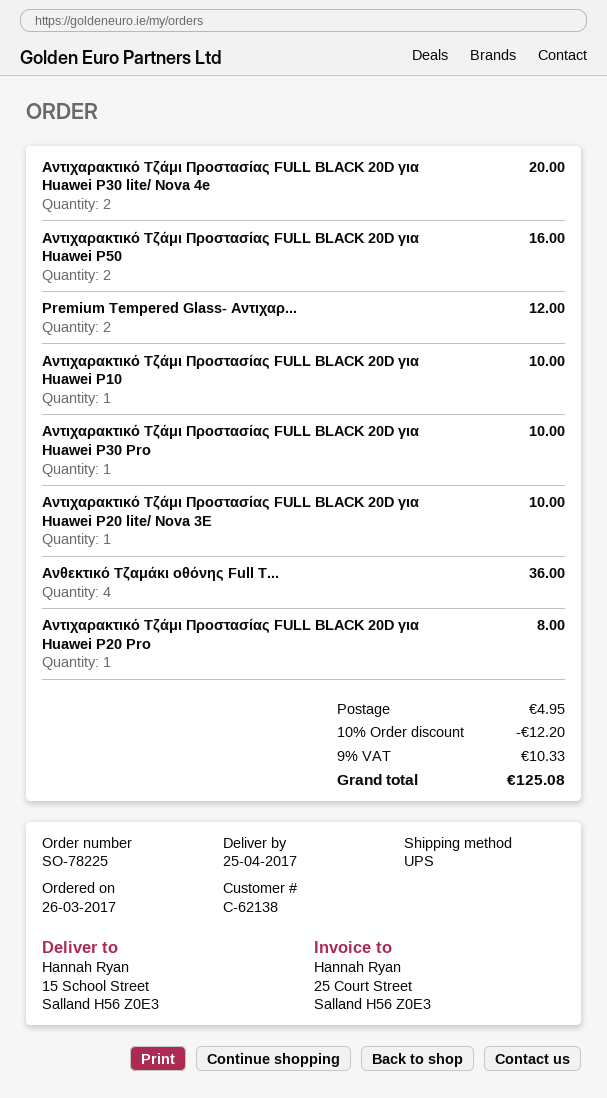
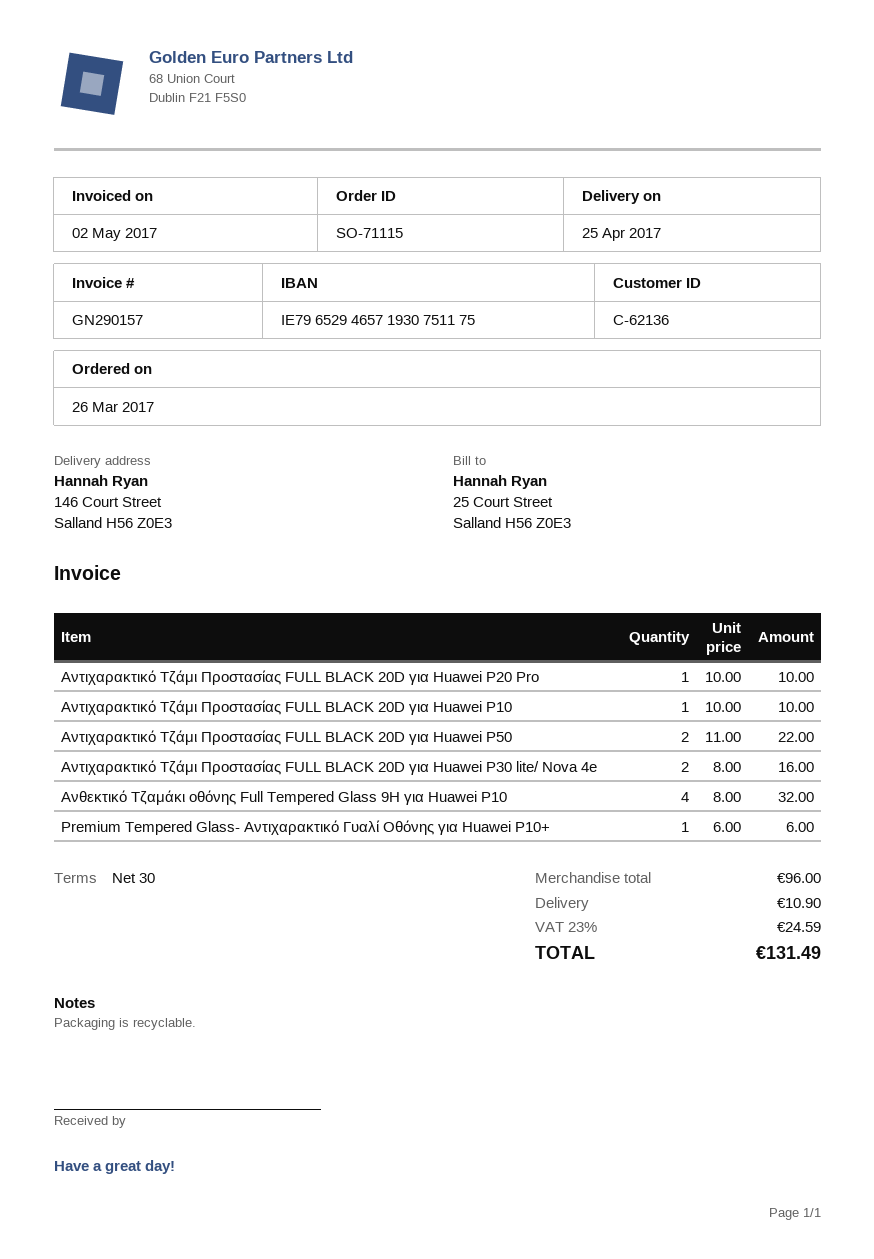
order number: SO-78225 -> SO-71115
customer number: C-62138 -> C-62136
ship to: 15 School Street, Salland H56 Z0E3 -> 146 Court Street, Salland H56 Z0E3
Αντιχαρακτικό Τζάμι Προστασίας FULL BLACK 20D για Huawei P30 lite/ Nova 4e: 2 for 20.00 -> 2 for 16.00
Αντιχαρακτικό Τζάμι Προστασίας FULL BLACK 20D για Huawei P50: 2 for 16.00 -> 2 for 22.00
Premium Tempered Glass- Αντιχαρ...: 2 for 12.00 -> 1 for 6.00
Αντιχαρακτικό Τζάμι Προστασίας FULL BLACK 20D για Huawei P30 Pro: 1 for 10.00 -> none
Αντιχαρακτικό Τζάμι Προστασίας FULL BLACK 20D για Huawei P20 lite/ Nova 3E: 1 for 10.00 -> none
Ανθεκτικό Τζαμάκι οθόνης Full T...: 4 for 36.00 -> 4 for 32.00
Αντιχαρακτικό Τζάμι Προστασίας FULL BLACK 20D για Huawei P20 Pro: 1 for 8.00 -> 1 for 10.00
discount: 10% = 12.20 -> none
shipping: 4.95 -> 10.90
tax: 9% = 10.33 -> 23% = 24.59
total: 125.08 -> 131.49

